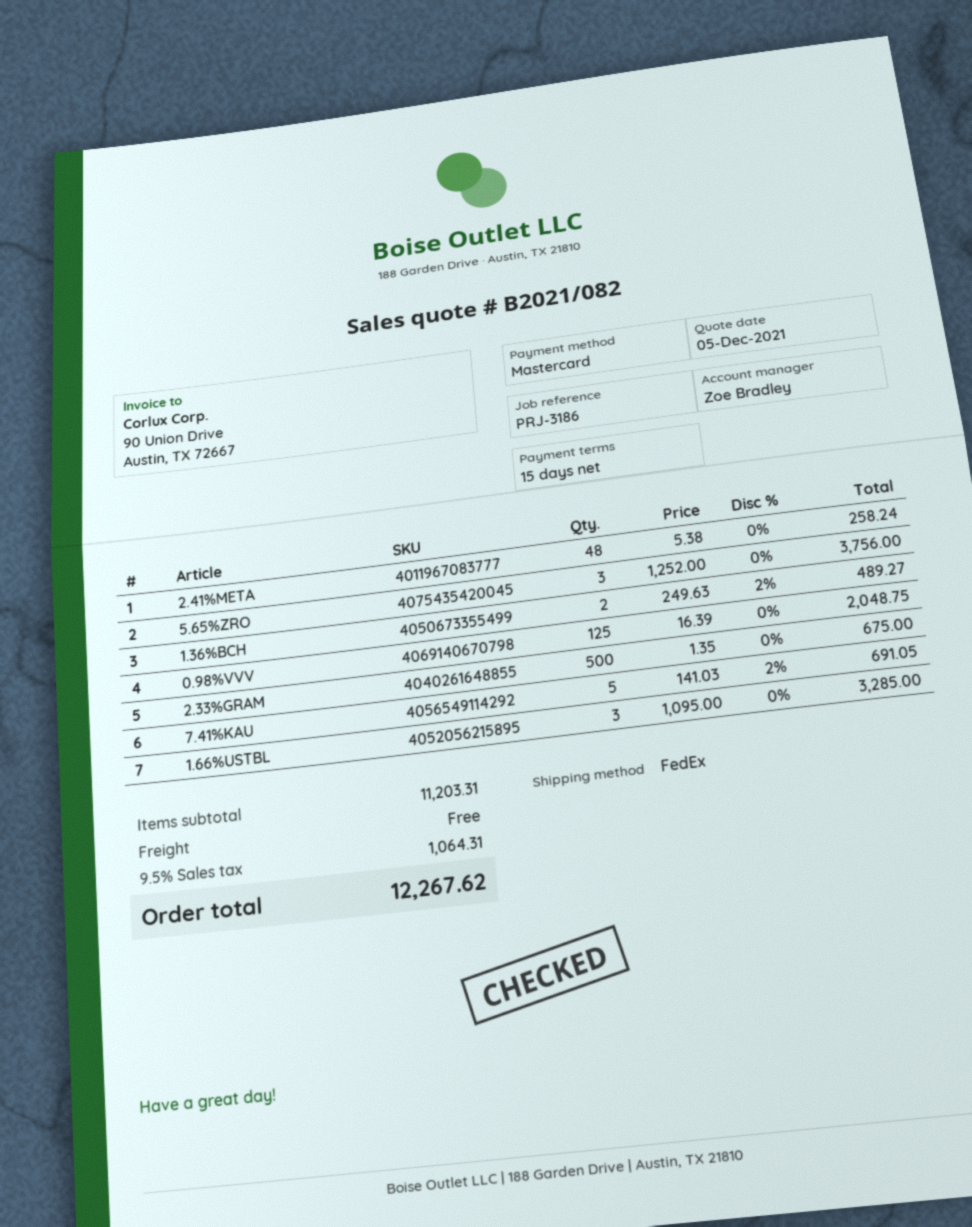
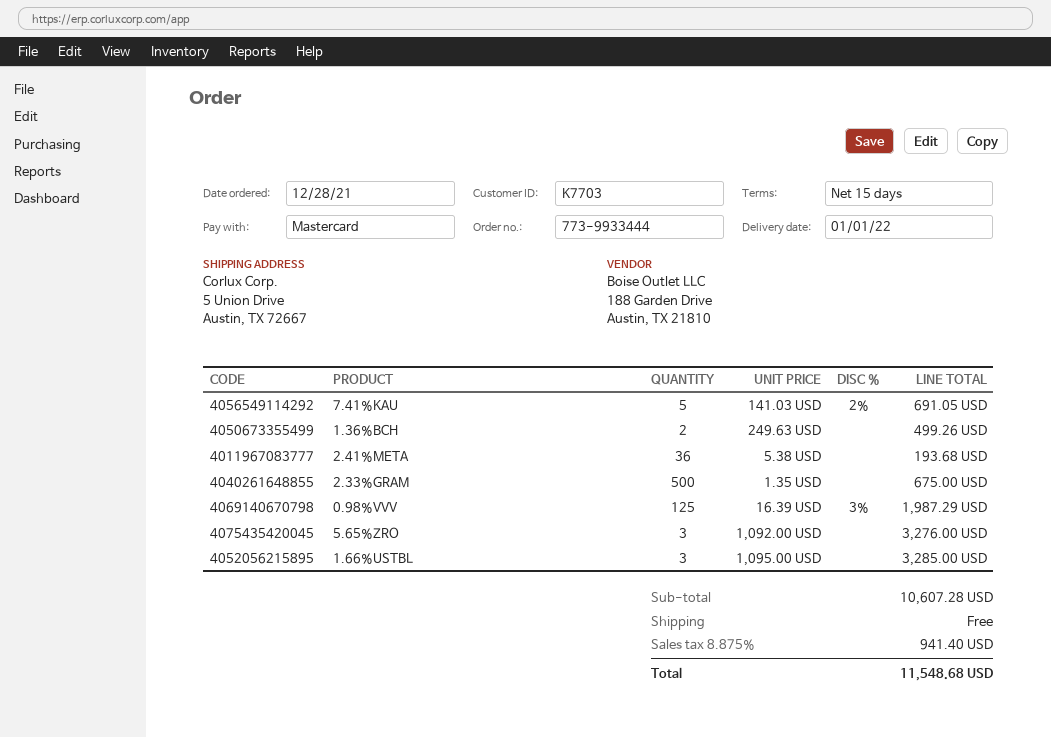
2.41%META: 48 x 5.38 = 258.24 -> 36 x 5.38 = 193.68
5.65%ZRO: 3 x 1252.00 = 3756.00 -> 3 x 1092.00 = 3276.00
1.36%BCH: 2 x 249.63 - 2% = 489.27 -> 2 x 249.63 = 499.26
0.98%VVV: 125 x 16.39 = 2048.75 -> 125 x 16.39 - 3% = 1987.29
subtotal: 11203.31 -> 10607.28
tax: 9.5% = 1064.31 -> 8.875% = 941.40
total: 12267.62 -> 11548.68

